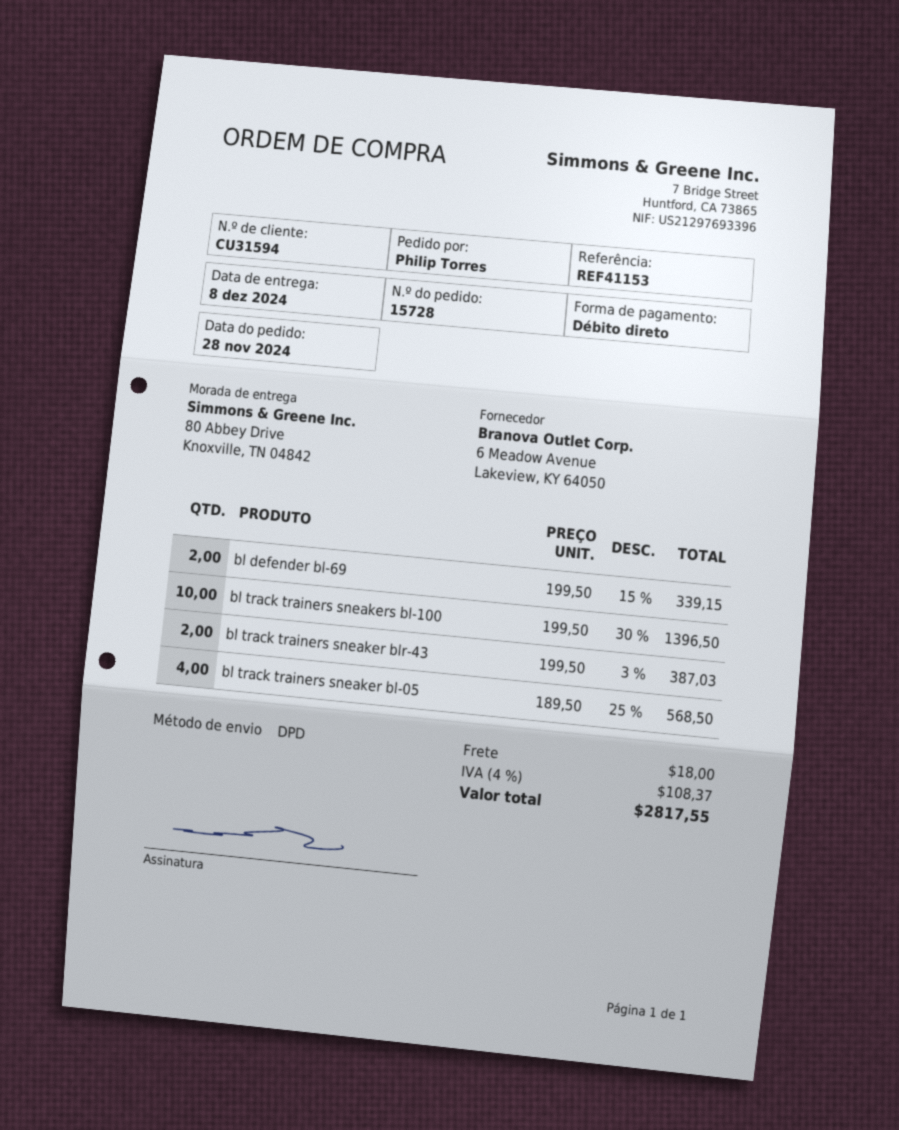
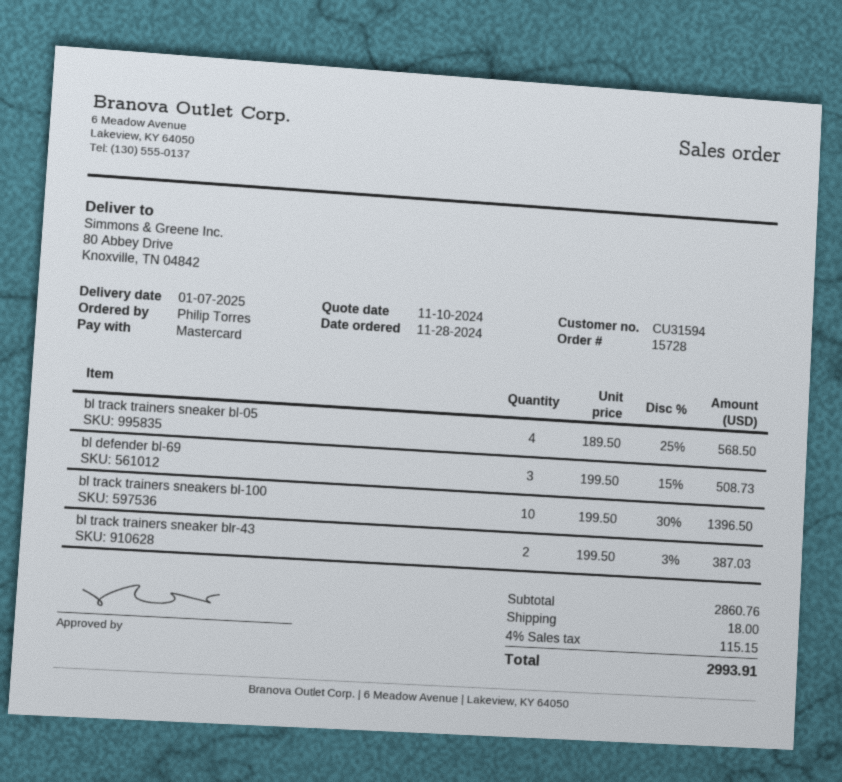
delivery date: 2024-12-08 -> 2025-01-07
payment method: direct debit -> Mastercard
bl defender bl-69: 2 x 199.50 - 15% = 339.15 -> 3 x 199.50 - 15% = 508.73
tax: 4% = 108.37 -> 4% = 115.15
total: 2817.55 -> 2993.91

